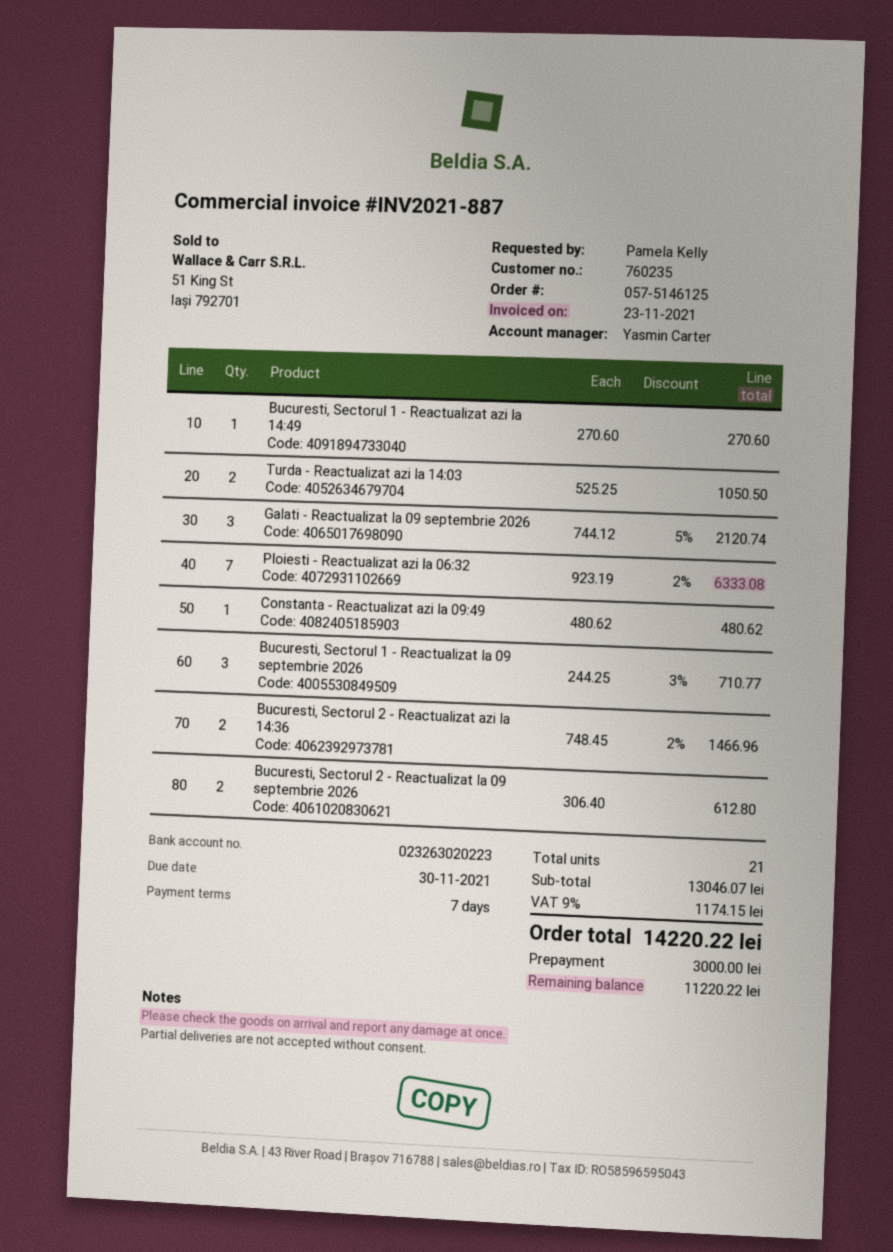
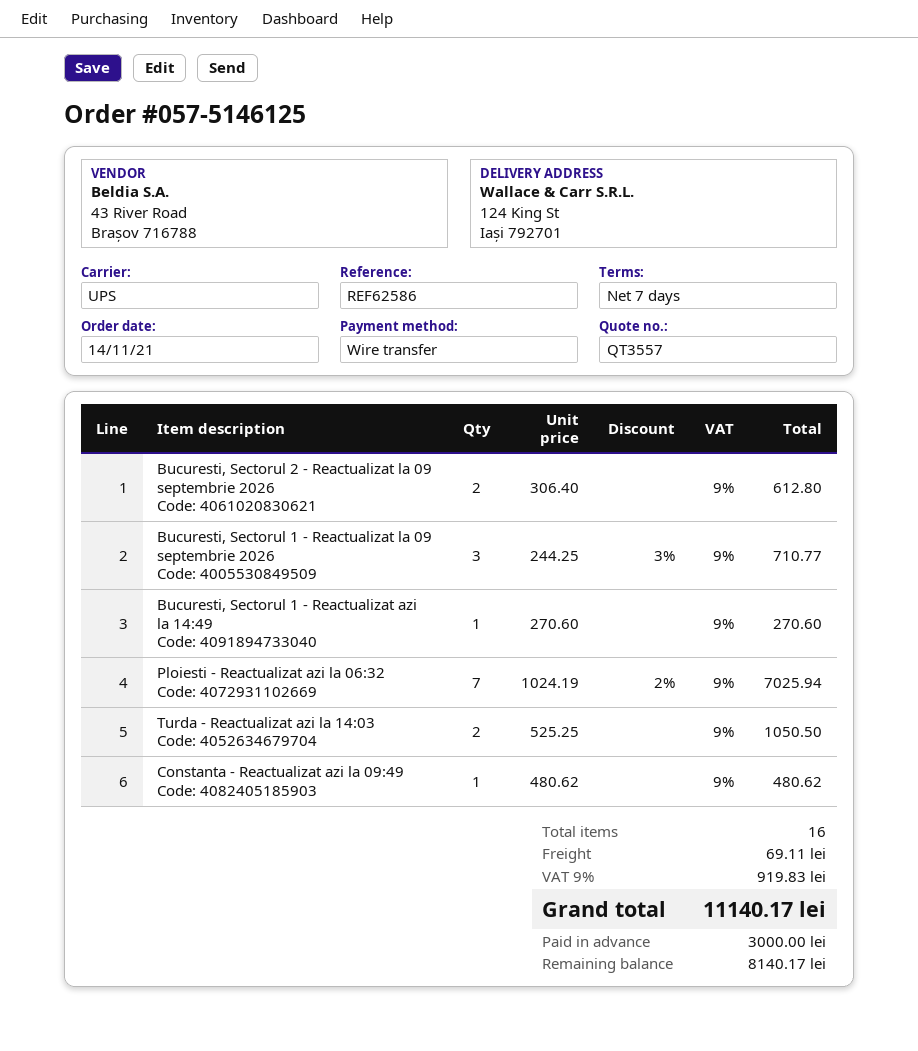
Galati - Reactualizat la 09 septembrie 2026: 3 x 744.12 - 5% = 2120.74 -> none
Ploiesti - Reactualizat azi la 06:32: 7 x 923.19 - 2% = 6333.08 -> 7 x 1024.19 - 2% = 7025.94
Bucuresti, Sectorul 2 - Reactualizat azi la 14:36: 2 x 748.45 - 2% = 1466.96 -> none
total quantity: 21 -> 16
shipping: none -> 69.11
tax: 9% = 1174.15 -> 9% = 919.83
total: 14220.22 -> 11140.17
balance: 11220.22 -> 8140.17

